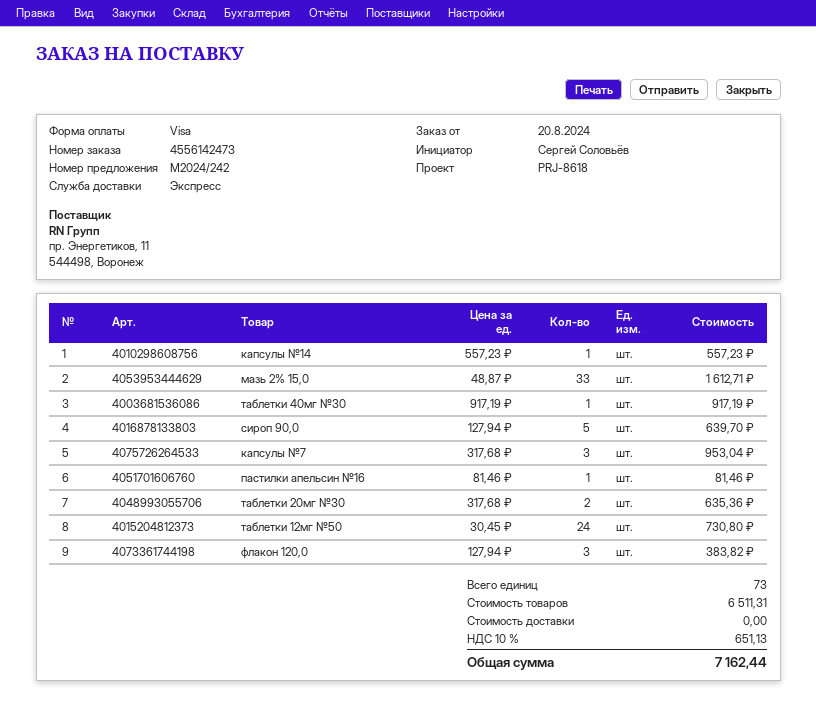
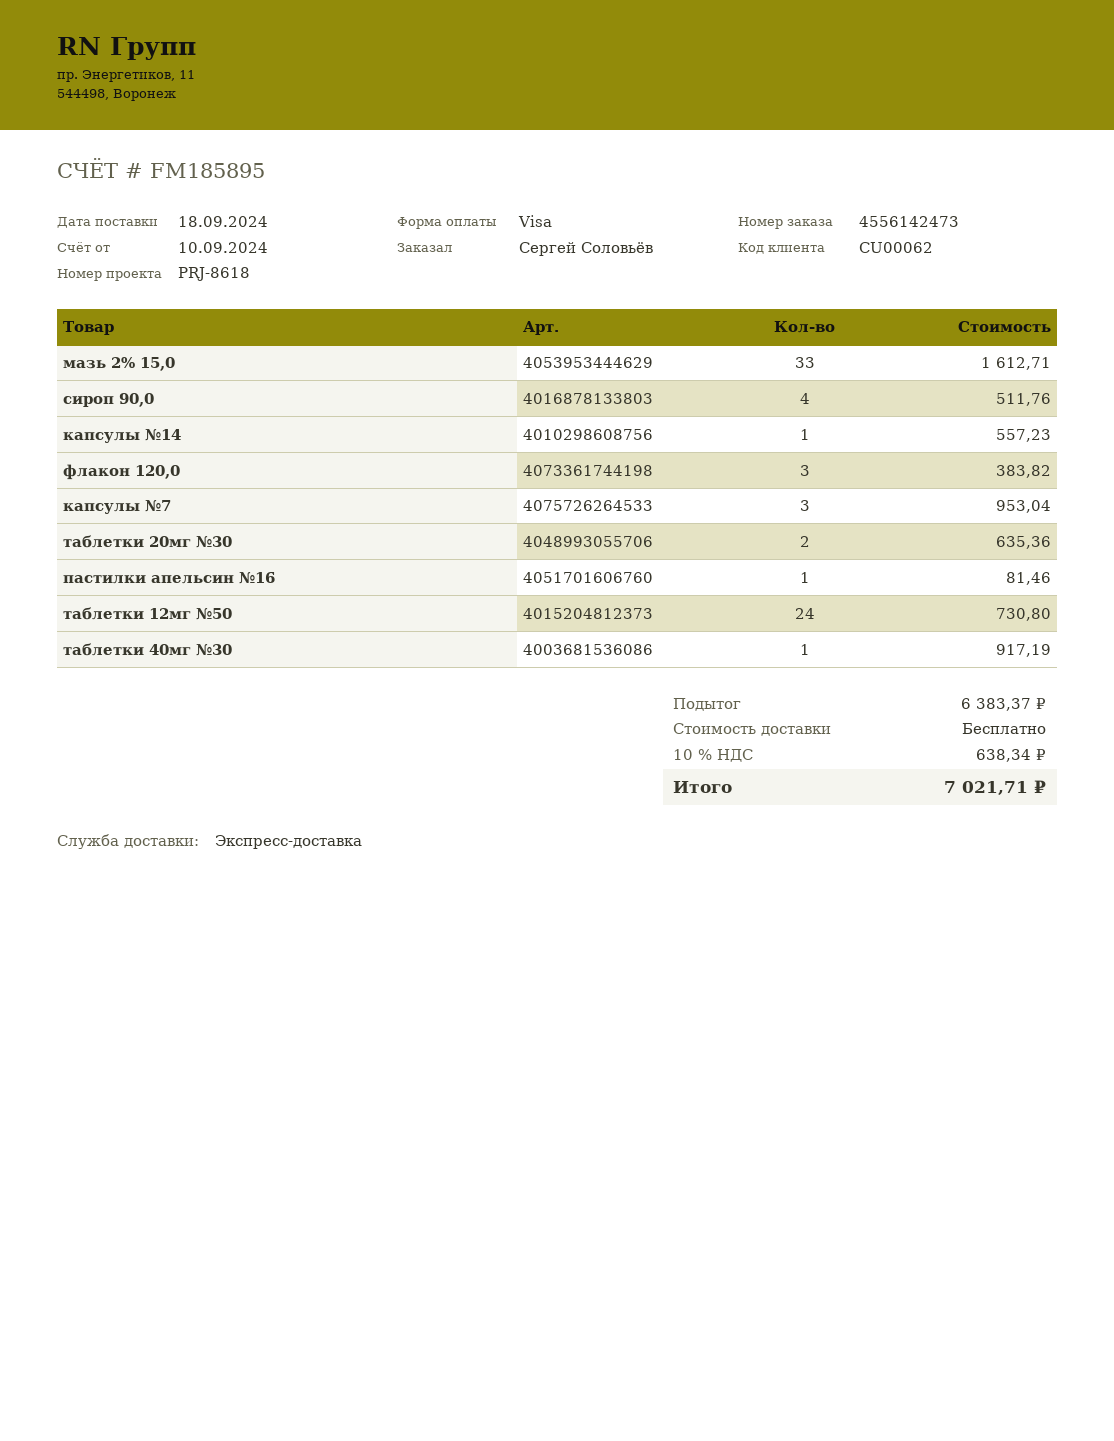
сироп 90,0: 5 for 639.70 -> 4 for 511.76
subtotal: 6511.31 -> 6383.37
tax: 10% = 651.13 -> 10% = 638.34
total: 7162.44 -> 7021.71

